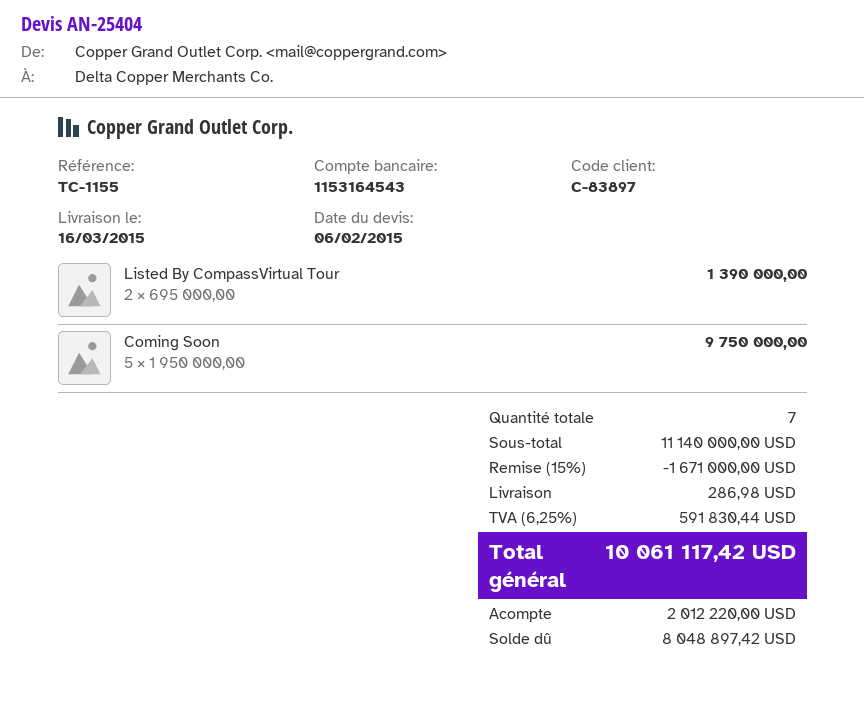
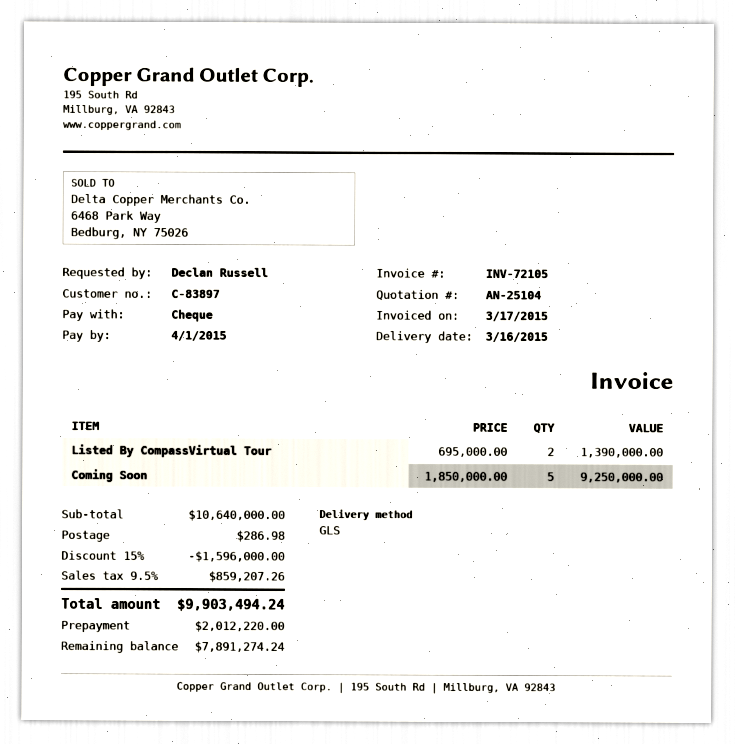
quote number: AN-25404 -> AN-25104
Coming Soon: 5 x 1950000.00 = 9750000.00 -> 5 x 1850000.00 = 9250000.00
subtotal: 11140000.00 -> 10640000.00
discount: 15% = 1671000.00 -> 15% = 1596000.00
tax: 6.25% = 591830.44 -> 9.5% = 859207.26
total: 10061117.42 -> 9903494.24
balance: 8048897.42 -> 7891274.24

